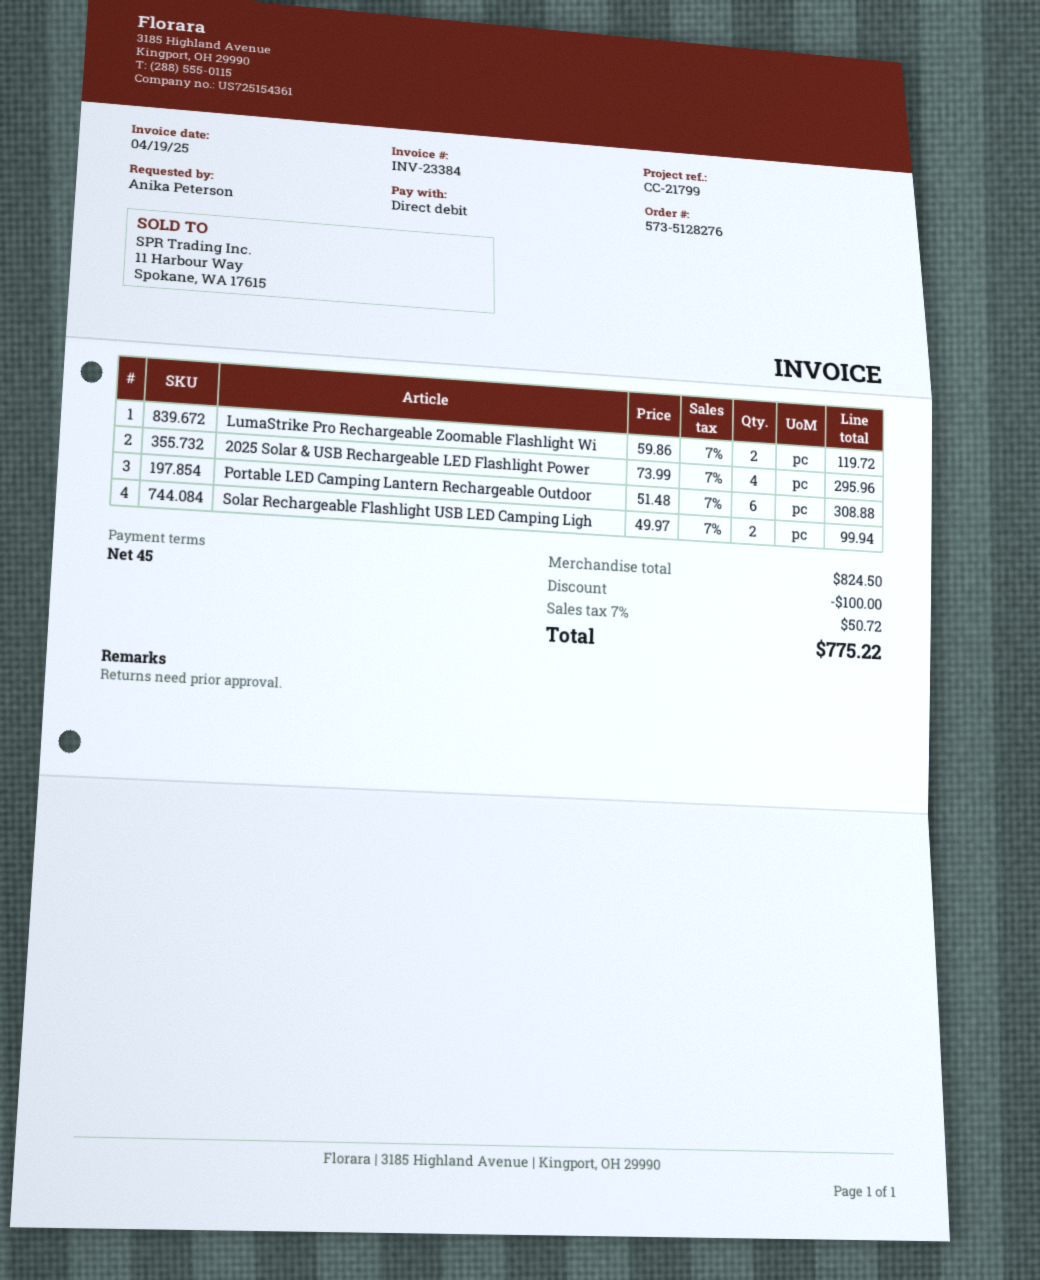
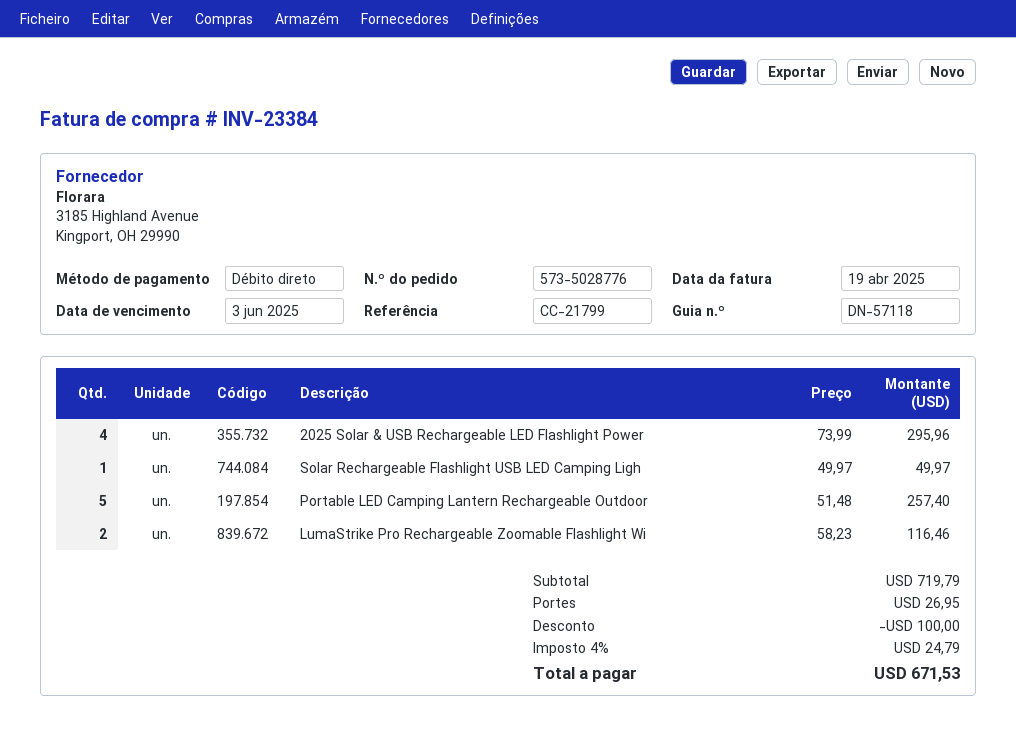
order number: 573-5128276 -> 573-5028776
LumaStrike Pro Rechargeable Zoomable Flashlight Wi: 2 x 59.86 = 119.72 -> 2 x 58.23 = 116.46
Portable LED Camping Lantern Rechargeable Outdoor: 6 x 51.48 = 308.88 -> 5 x 51.48 = 257.40
Solar Rechargeable Flashlight USB LED Camping Ligh: 2 x 49.97 = 99.94 -> 1 x 49.97 = 49.97
subtotal: 824.50 -> 719.79
shipping: none -> 26.95
tax: 7% = 50.72 -> 4% = 24.79
total: 775.22 -> 671.53

